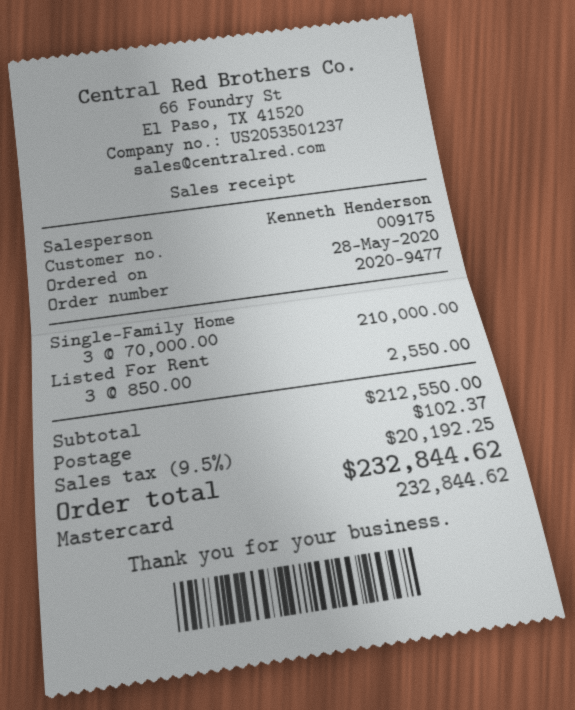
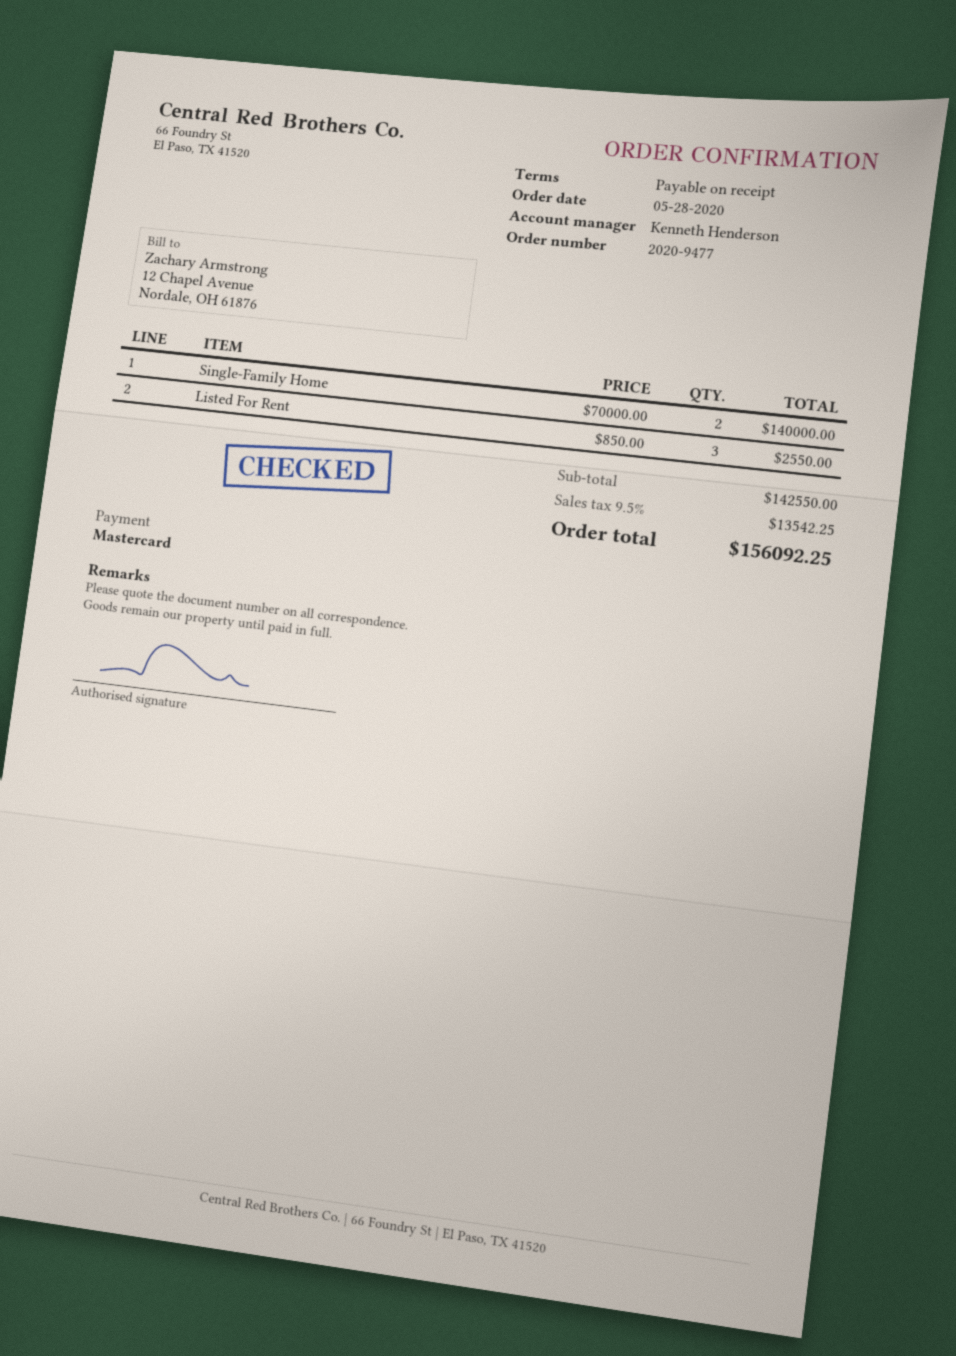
Single-Family Home: 3 x 70000.00 = 210000.00 -> 2 x 70000.00 = 140000.00
subtotal: 212550.00 -> 142550.00
shipping: 102.37 -> none
tax: 9.5% = 20192.25 -> 9.5% = 13542.25
total: 232844.62 -> 156092.25

